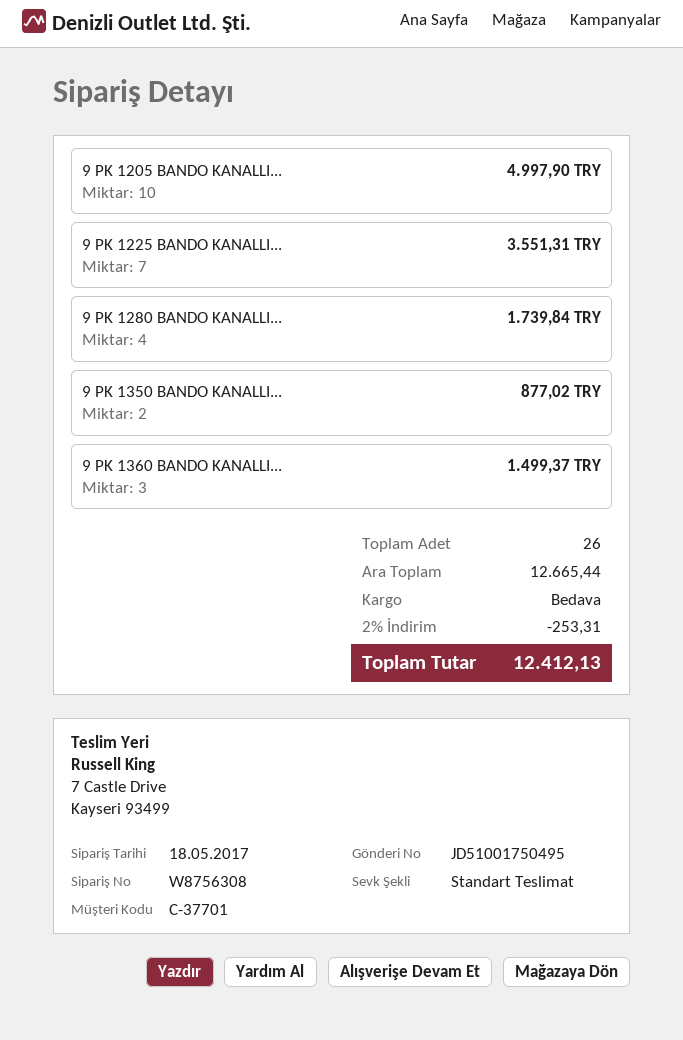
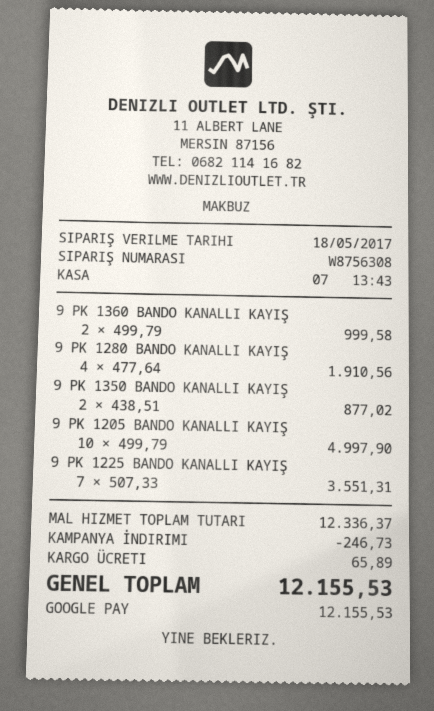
9 PK 1280 BANDO KANALLI...: 4 for 1739.84 -> 4 for 1910.56
9 PK 1360 BANDO KANALLI...: 3 for 1499.37 -> 2 for 999.58
subtotal: 12665.44 -> 12336.37
discount: 253.31 -> 246.73
shipping: 0.00 -> 65.89
total: 12412.13 -> 12155.53

